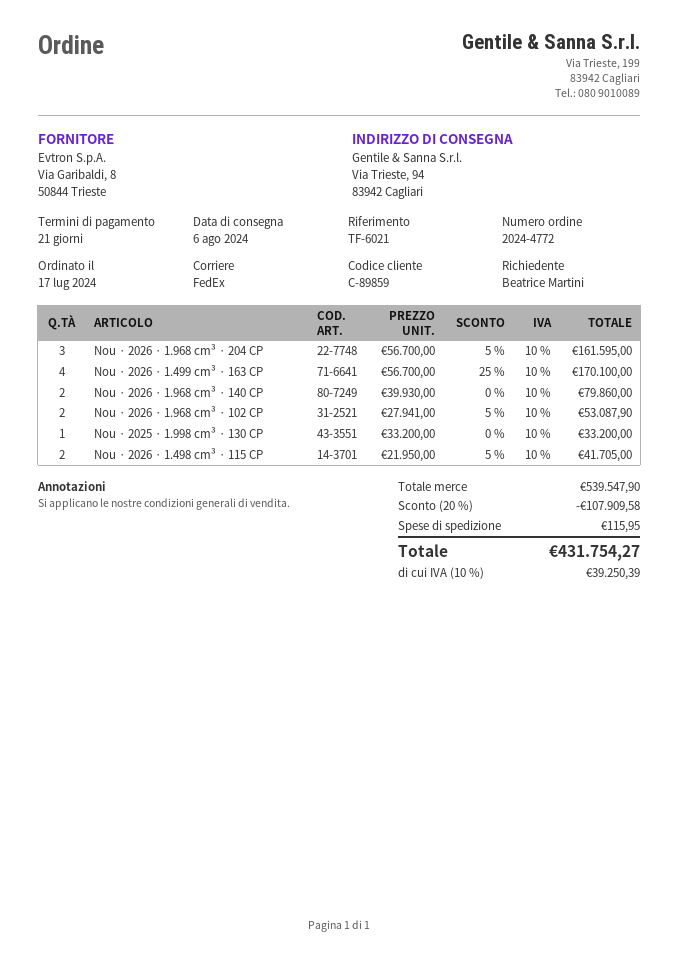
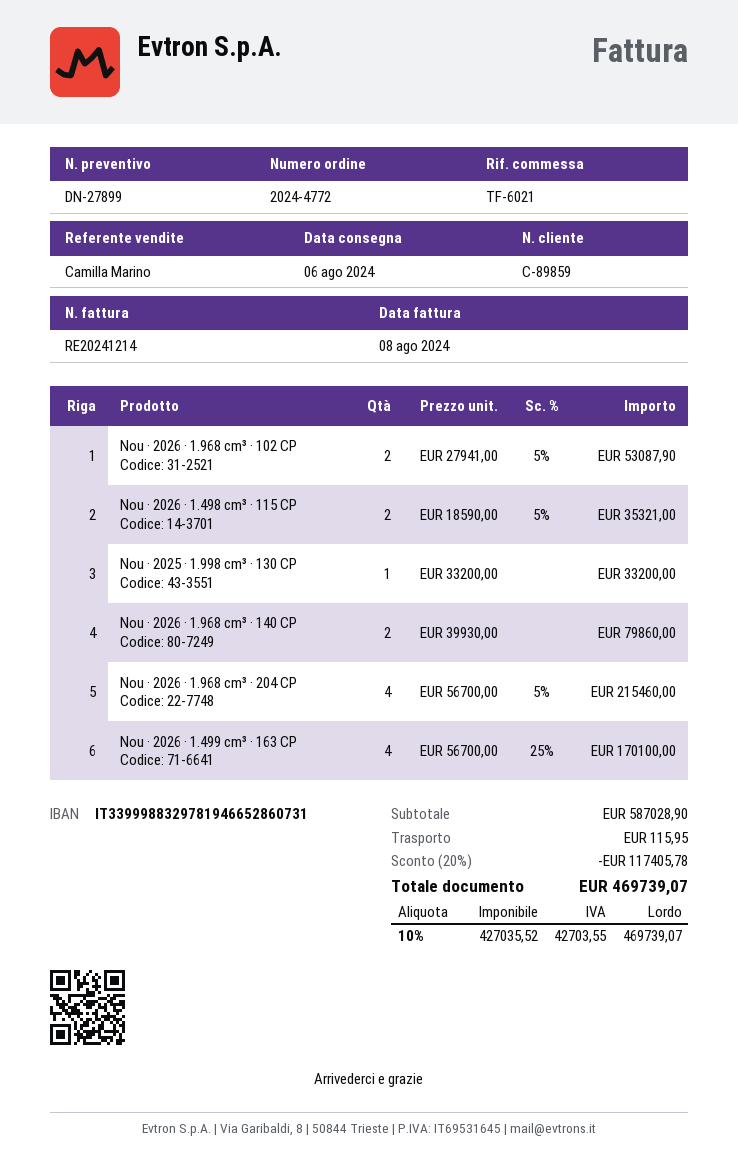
Nou · 2026 · 1.968 cm³ · 204 CP: 3 x 56700.00 - 5% = 161595.00 -> 4 x 56700.00 - 5% = 215460.00
Nou · 2026 · 1.498 cm³ · 115 CP: 2 x 21950.00 - 5% = 41705.00 -> 2 x 18590.00 - 5% = 35321.00
subtotal: 539547.90 -> 587028.90
discount: 20% = 107909.58 -> 20% = 117405.78
tax: 10% = 39250.39 -> 10% = 42703.55
total: 431754.27 -> 469739.07

